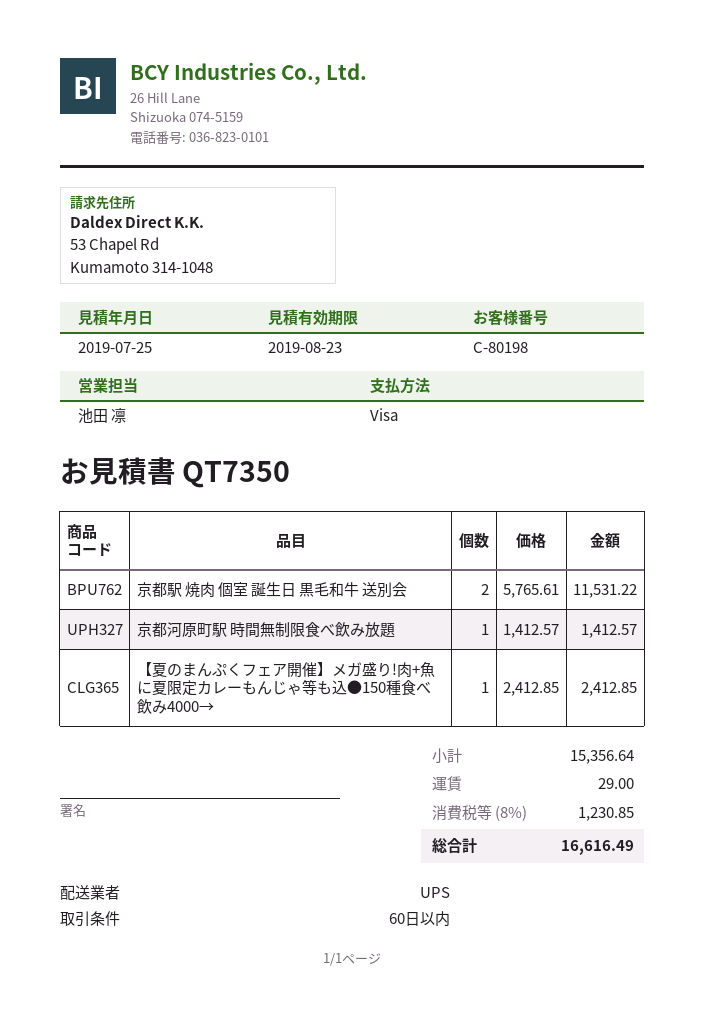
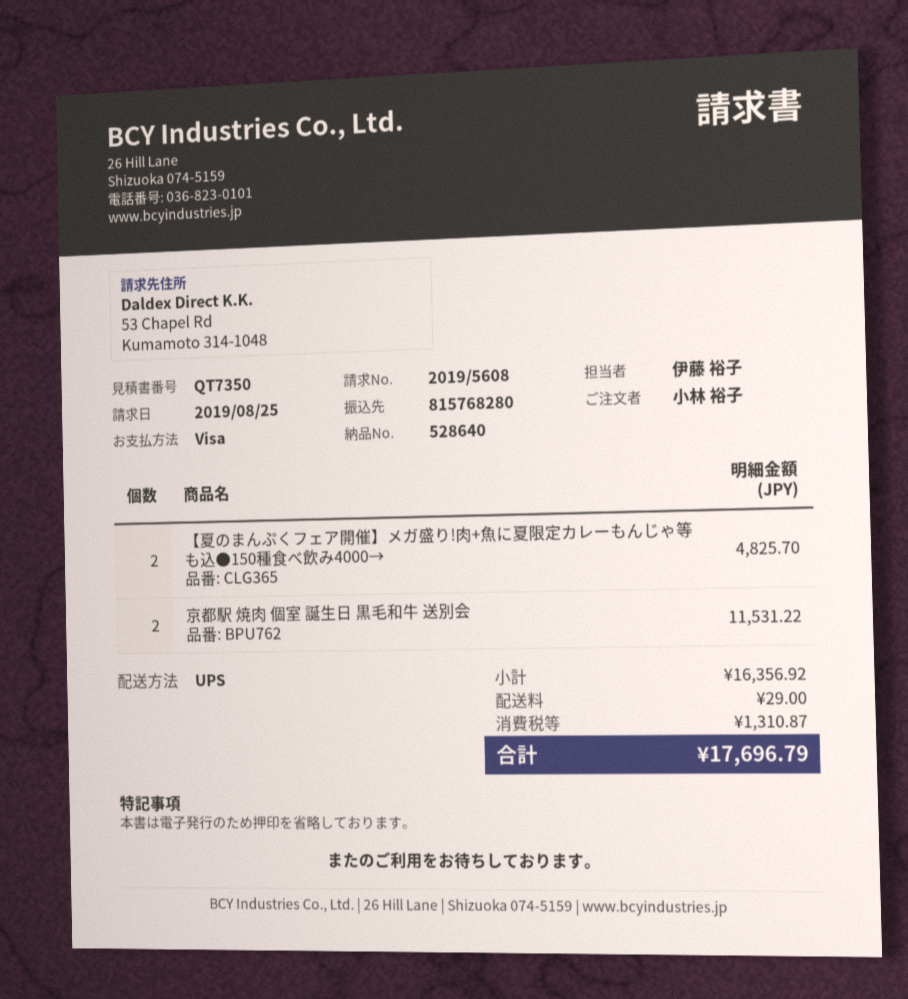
sales rep: 池田 凛 -> 伊藤 裕子
京都河原町駅 時間無制限食べ飲み放題: 1 for 1412.57 -> none
【夏のまんぷくフェア開催】メガ盛り!肉+魚に夏限定カレーもんじゃ等も込●150種食べ飲み4000→: 1 for 2412.85 -> 2 for 4825.70
subtotal: 15356.64 -> 16356.92
tax: 1230.85 -> 1310.87
total: 16616.49 -> 17696.79

